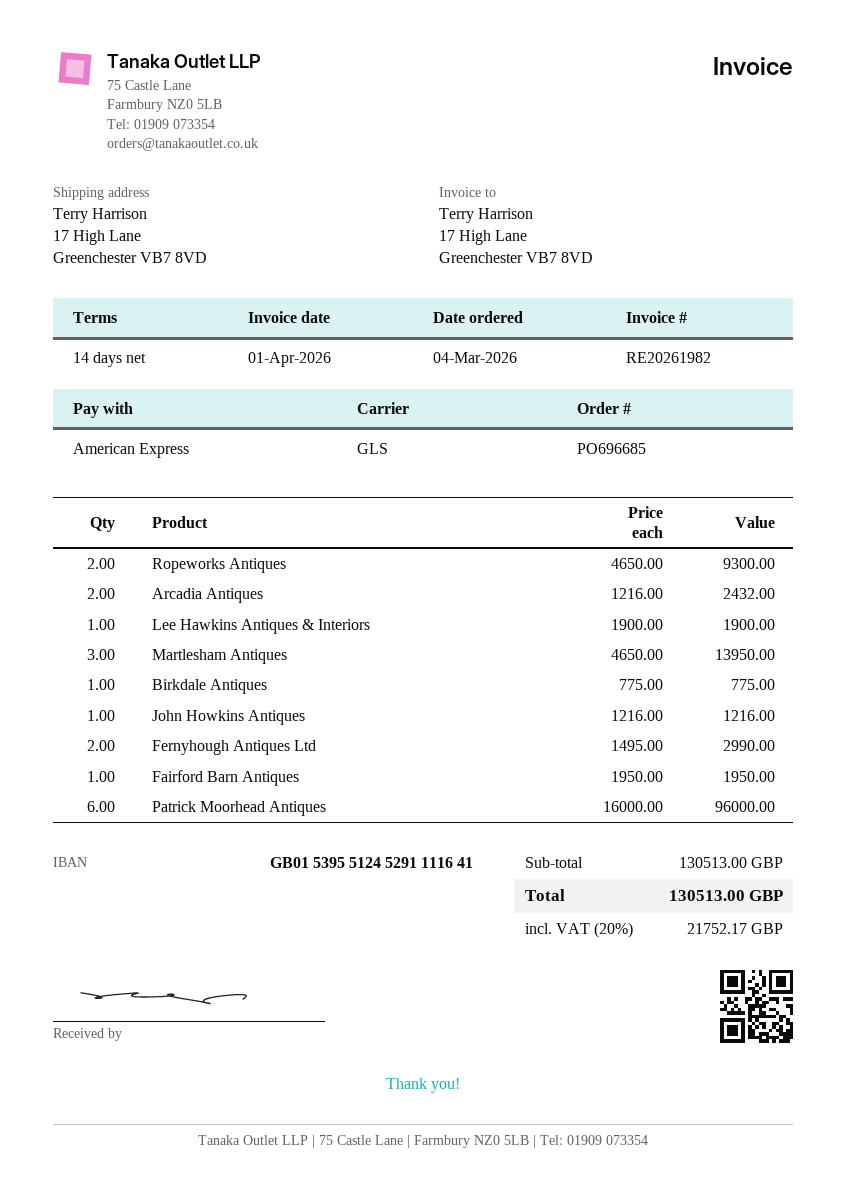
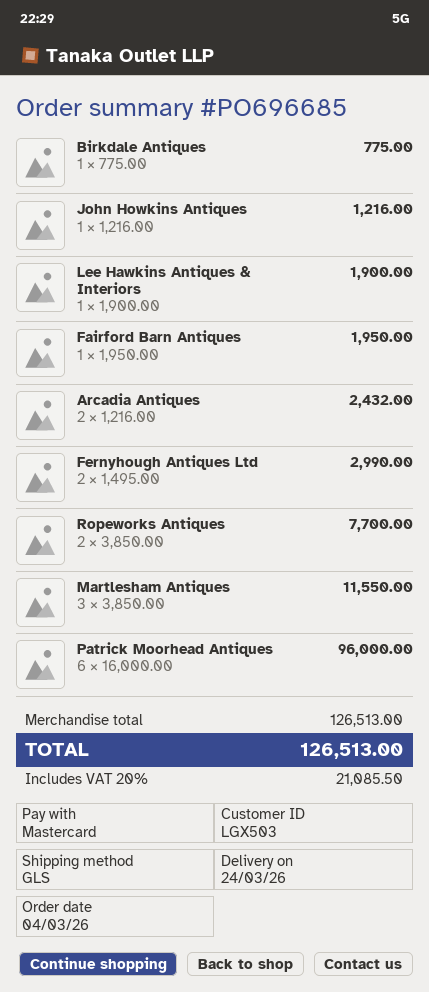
payment method: American Express -> Mastercard
Ropeworks Antiques: 2 x 4650.00 = 9300.00 -> 2 x 3850.00 = 7700.00
Martlesham Antiques: 3 x 4650.00 = 13950.00 -> 3 x 3850.00 = 11550.00
subtotal: 130513.00 -> 126513.00
tax: 20% = 21752.17 -> 20% = 21085.50
total: 130513.00 -> 126513.00

